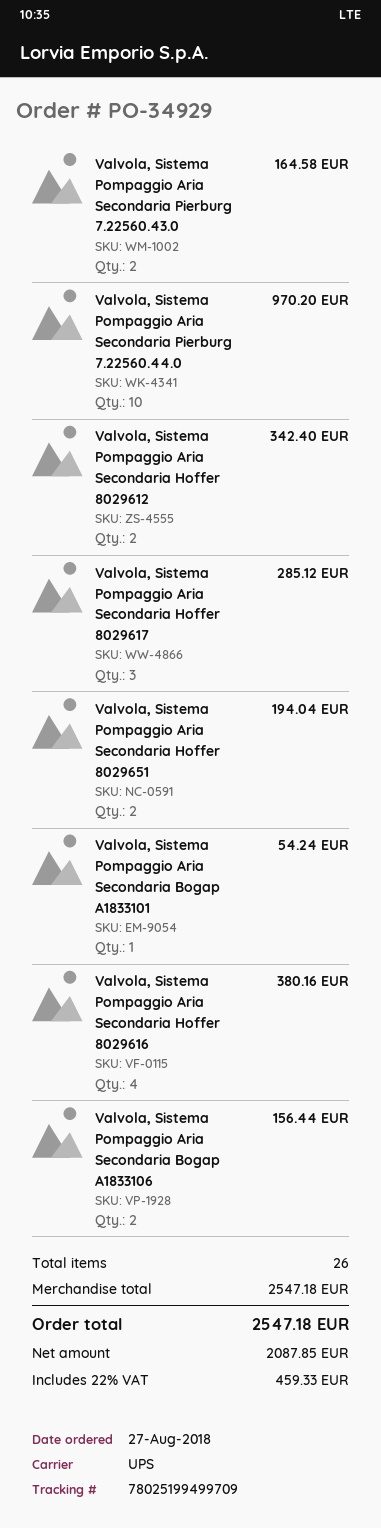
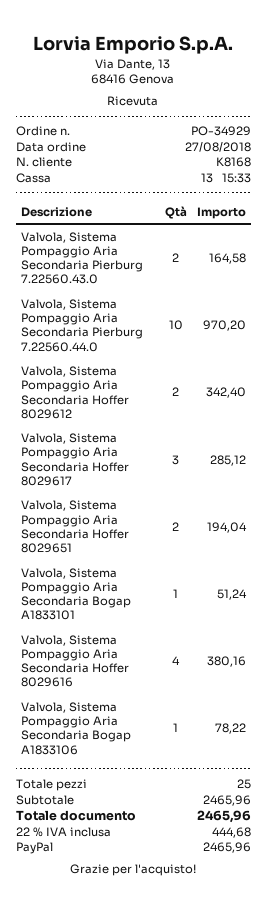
Valvola, Sistema Pompaggio Aria Secondaria Bogap A1833101: 1 for 54.24 -> 1 for 51.24
Valvola, Sistema Pompaggio Aria Secondaria Bogap A1833106: 2 for 156.44 -> 1 for 78.22
total quantity: 26 -> 25
subtotal: 2547.18 -> 2465.96
tax: 22% = 459.33 -> 22% = 444.68
total: 2547.18 -> 2465.96

